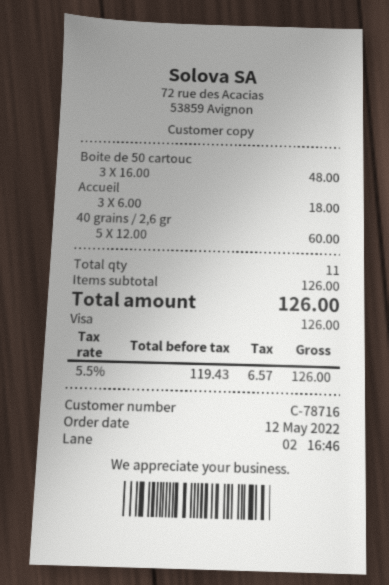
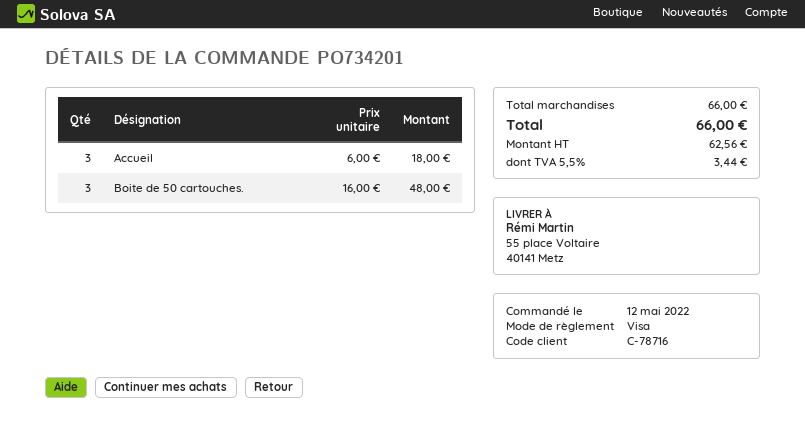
40 grains / 2,6 gr: 5 x 12.00 = 60.00 -> none
subtotal: 126.00 -> 66.00
net: 119.43 -> 62.56
tax: 5.5% = 6.57 -> 5.5% = 3.44
total: 126.00 -> 66.00

